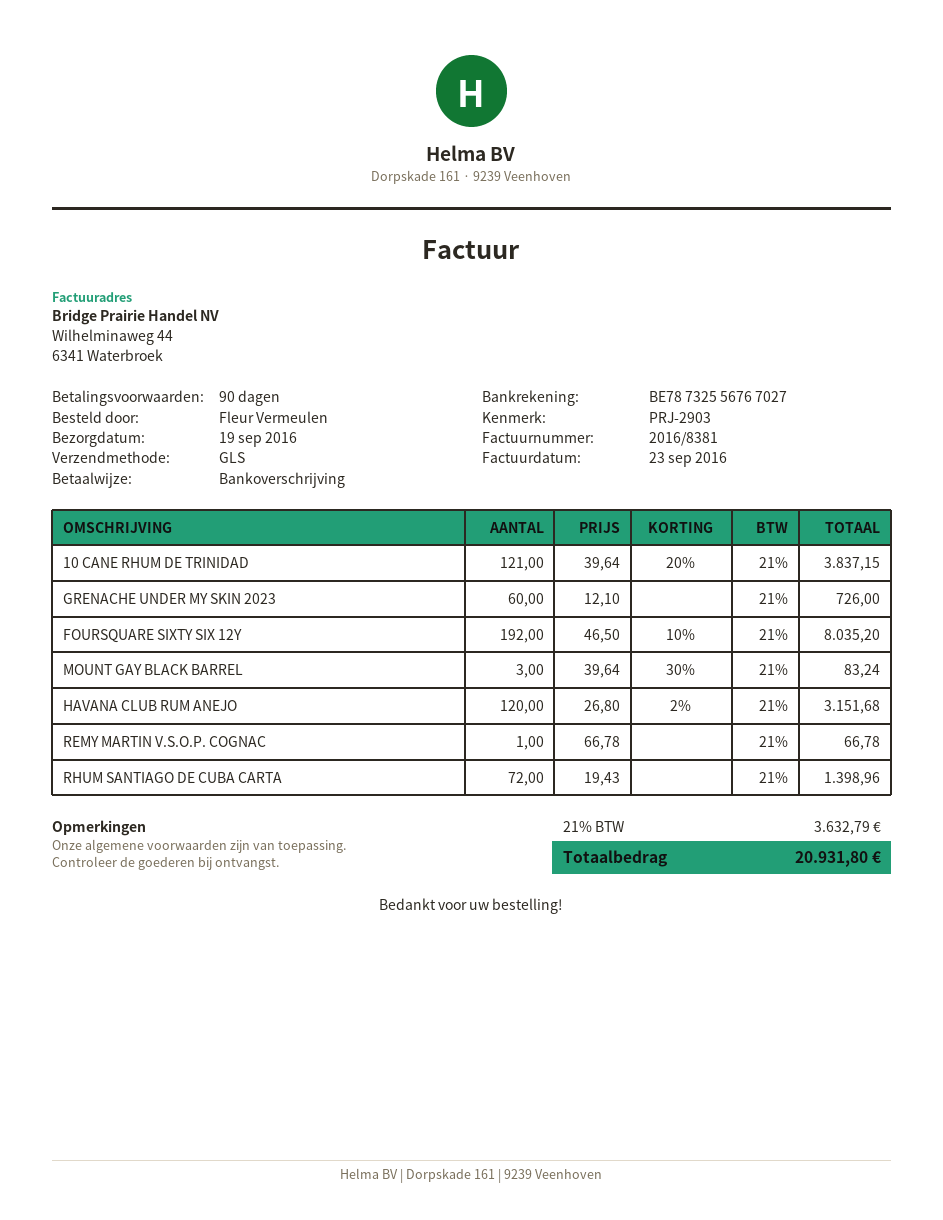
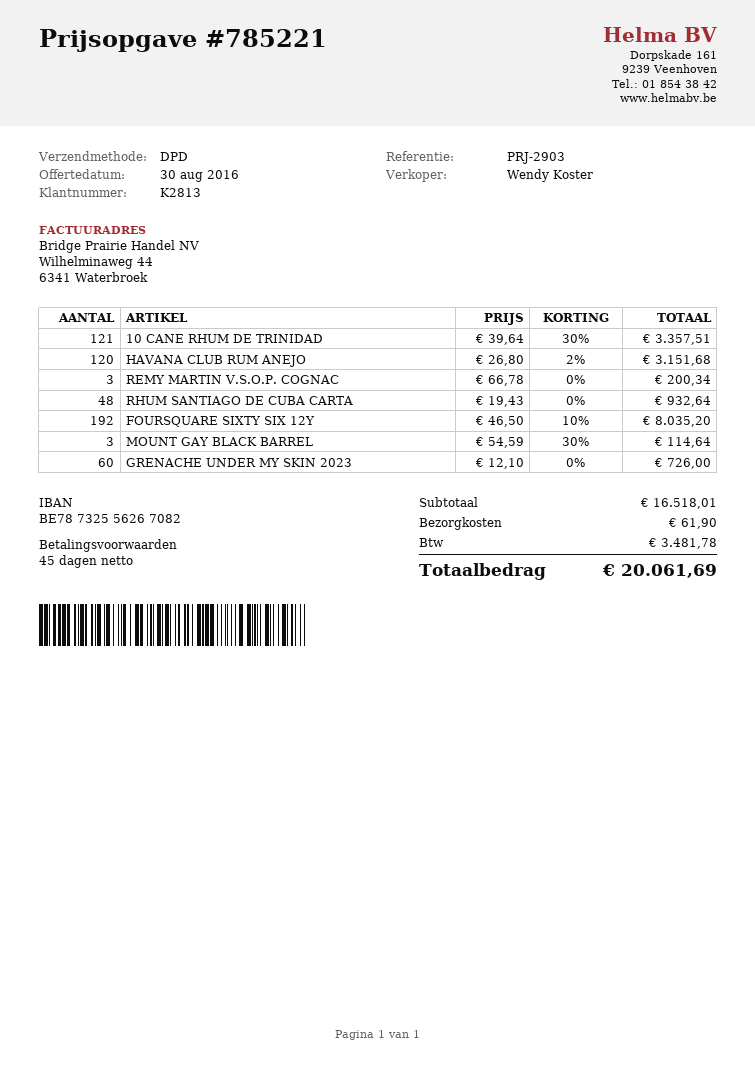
payment terms: 90 days -> 45 days
bank account: BE78732556767027 -> BE78732556267082
shipping method: GLS -> DPD
10 CANE RHUM DE TRINIDAD: 121 x 39.64 - 20% = 3837.15 -> 121 x 39.64 - 30% = 3357.51
MOUNT GAY BLACK BARREL: 3 x 39.64 - 30% = 83.24 -> 3 x 54.59 - 30% = 114.64
REMY MARTIN V.S.O.P. COGNAC: 1 x 66.78 = 66.78 -> 3 x 66.78 = 200.34
RHUM SANTIAGO DE CUBA CARTA: 72 x 19.43 = 1398.96 -> 48 x 19.43 = 932.64
shipping: none -> 61.90
tax: 3632.79 -> 3481.78
total: 20931.80 -> 20061.69

